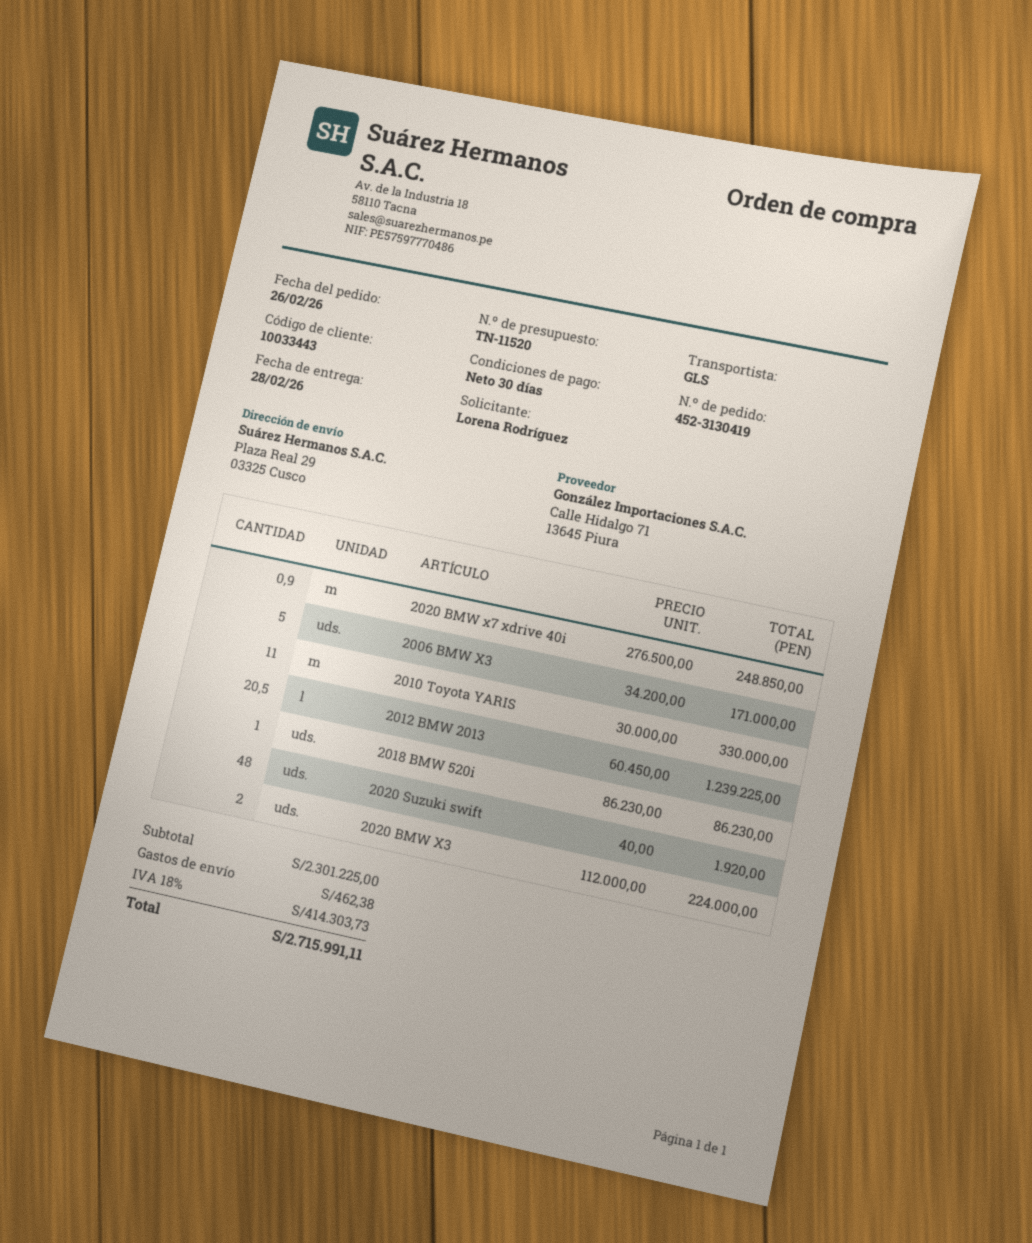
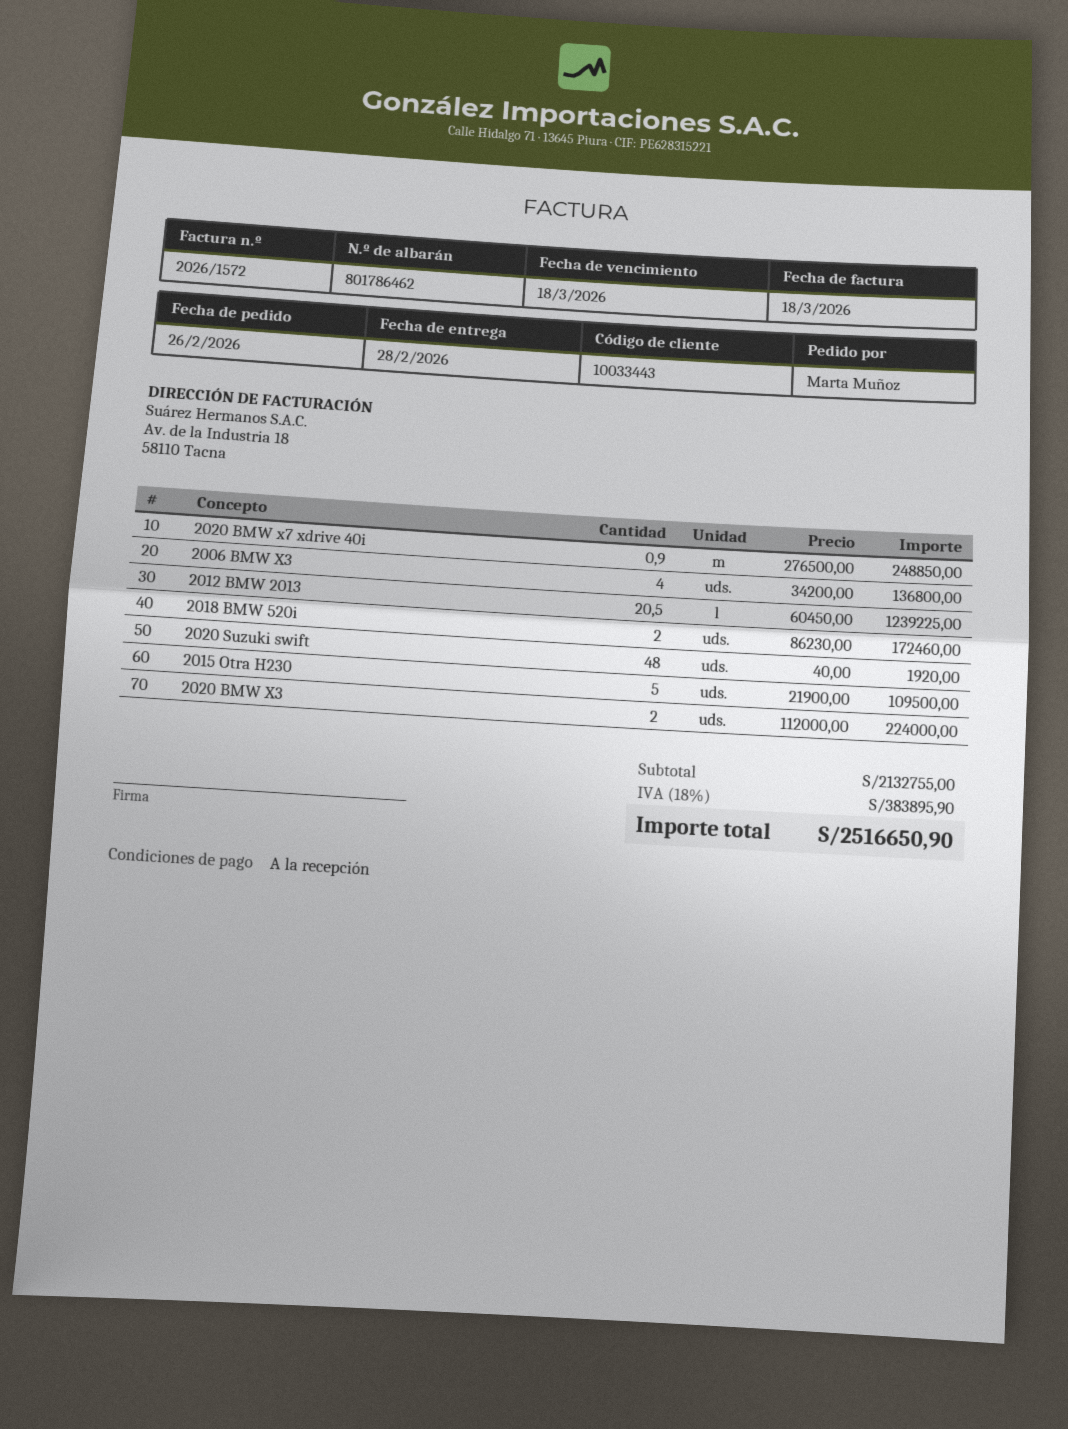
payment terms: 30 days -> on receipt
ordered by: Lorena Rodríguez -> Marta Muñoz
2006 BMW X3: 5 x 34200.00 = 171000.00 -> 4 x 34200.00 = 136800.00
2010 Toyota YARIS: 11 x 30000.00 = 330000.00 -> none
2018 BMW 520i: 1 x 86230.00 = 86230.00 -> 2 x 86230.00 = 172460.00
2015 Otra H230: none -> 5 x 21900.00 = 109500.00
subtotal: 2301225.00 -> 2132755.00
shipping: 462.38 -> none
tax: 18% = 414303.73 -> 18% = 383895.90
total: 2715991.11 -> 2516650.90

